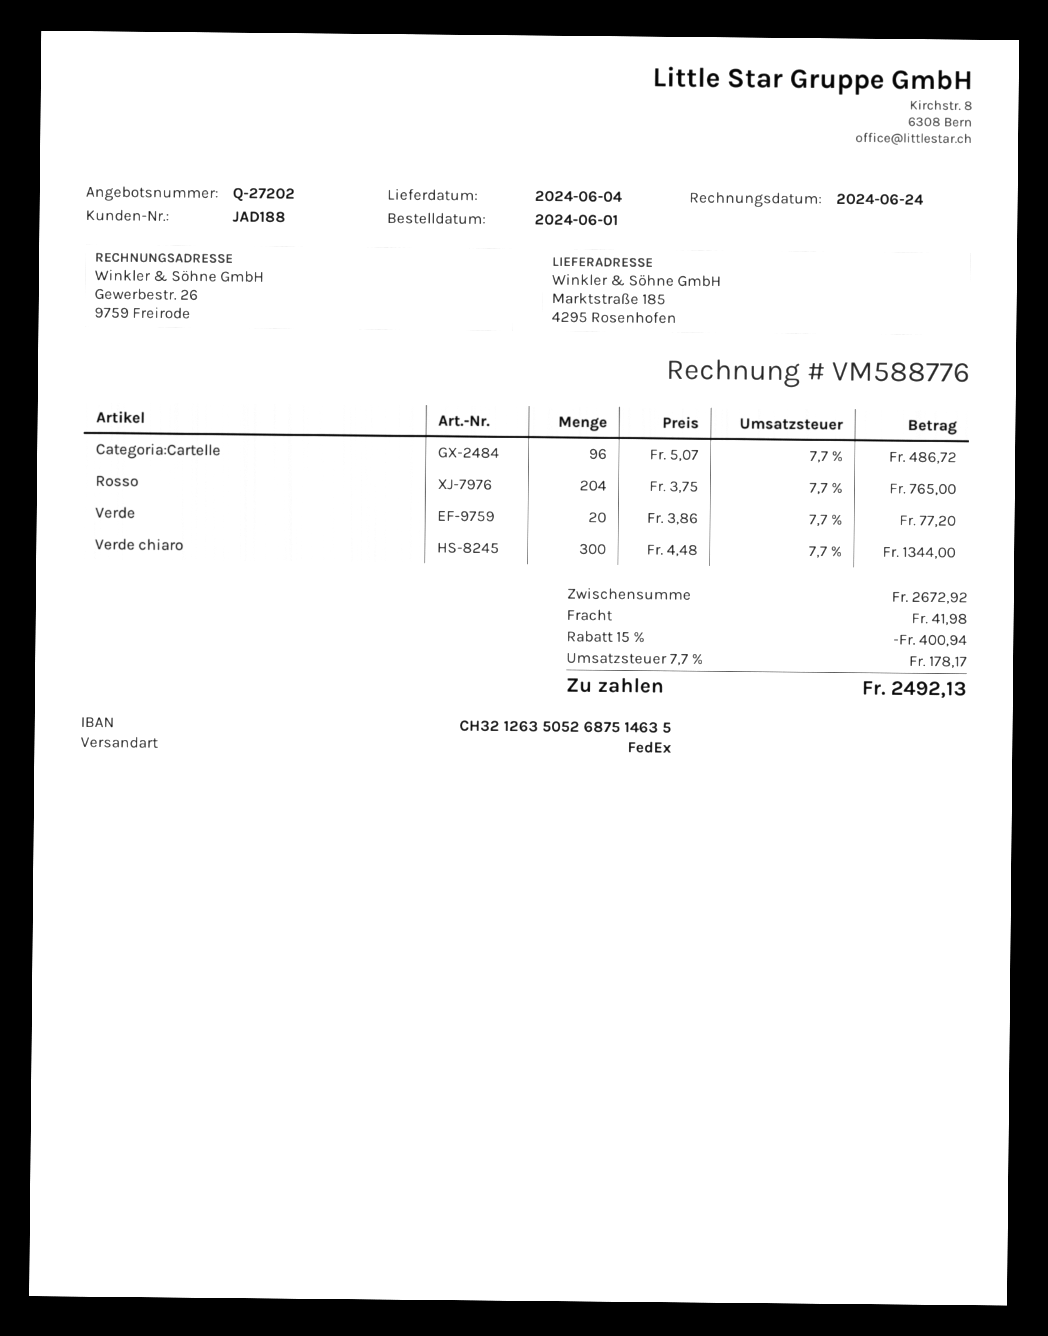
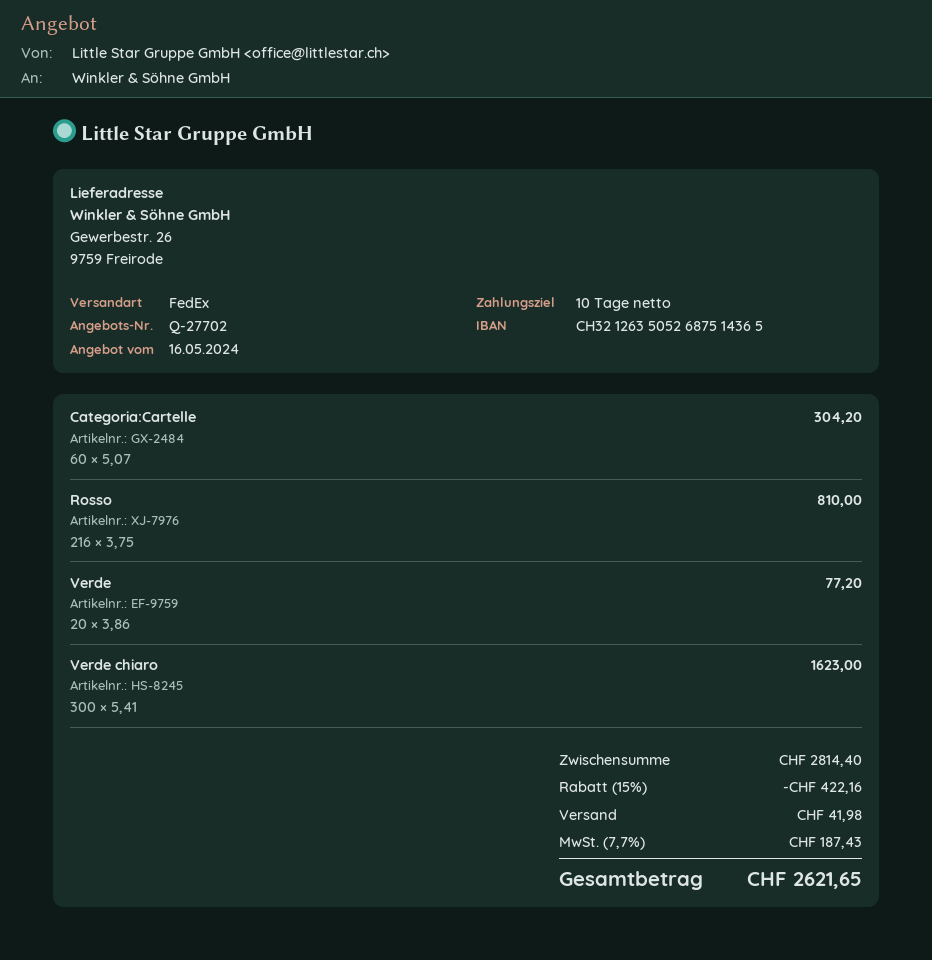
quote number: Q-27202 -> Q-27702
bank account: CH3212635052687514635 -> CH3212635052687514365
ship to: Marktstraße 185, 4295 Rosenhofen -> Gewerbestr. 26, 9759 Freirode
Categoria:Cartelle: 96 x 5.07 = 486.72 -> 60 x 5.07 = 304.20
Rosso: 204 x 3.75 = 765.00 -> 216 x 3.75 = 810.00
Verde chiaro: 300 x 4.48 = 1344.00 -> 300 x 5.41 = 1623.00
subtotal: 2672.92 -> 2814.40
discount: 15% = 400.94 -> 15% = 422.16
tax: 7.7% = 178.17 -> 7.7% = 187.43
total: 2492.13 -> 2621.65

